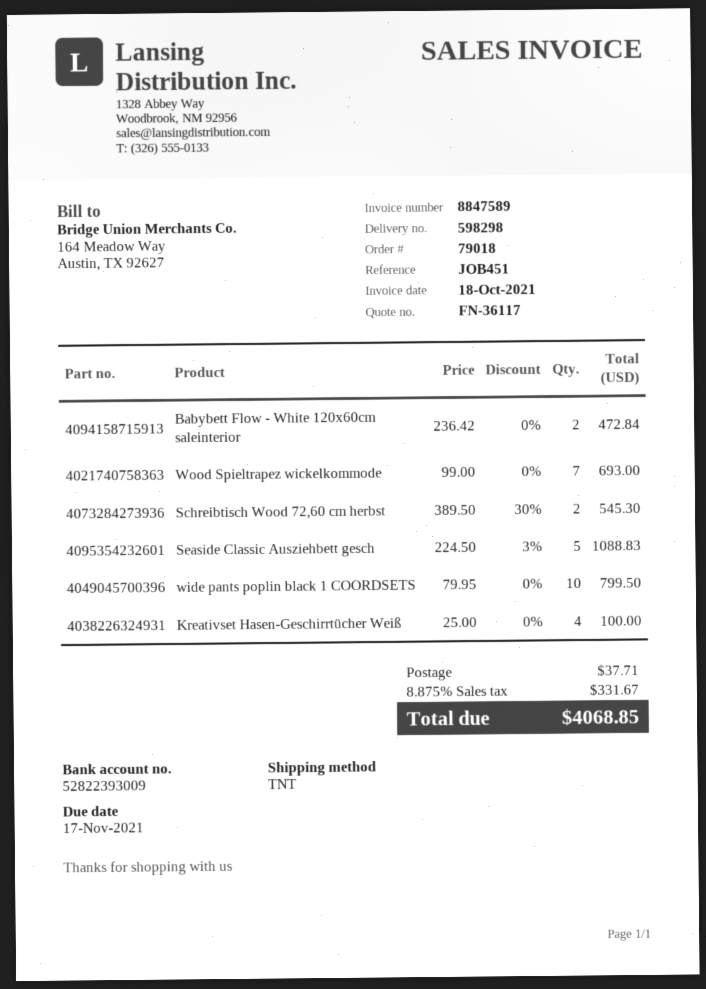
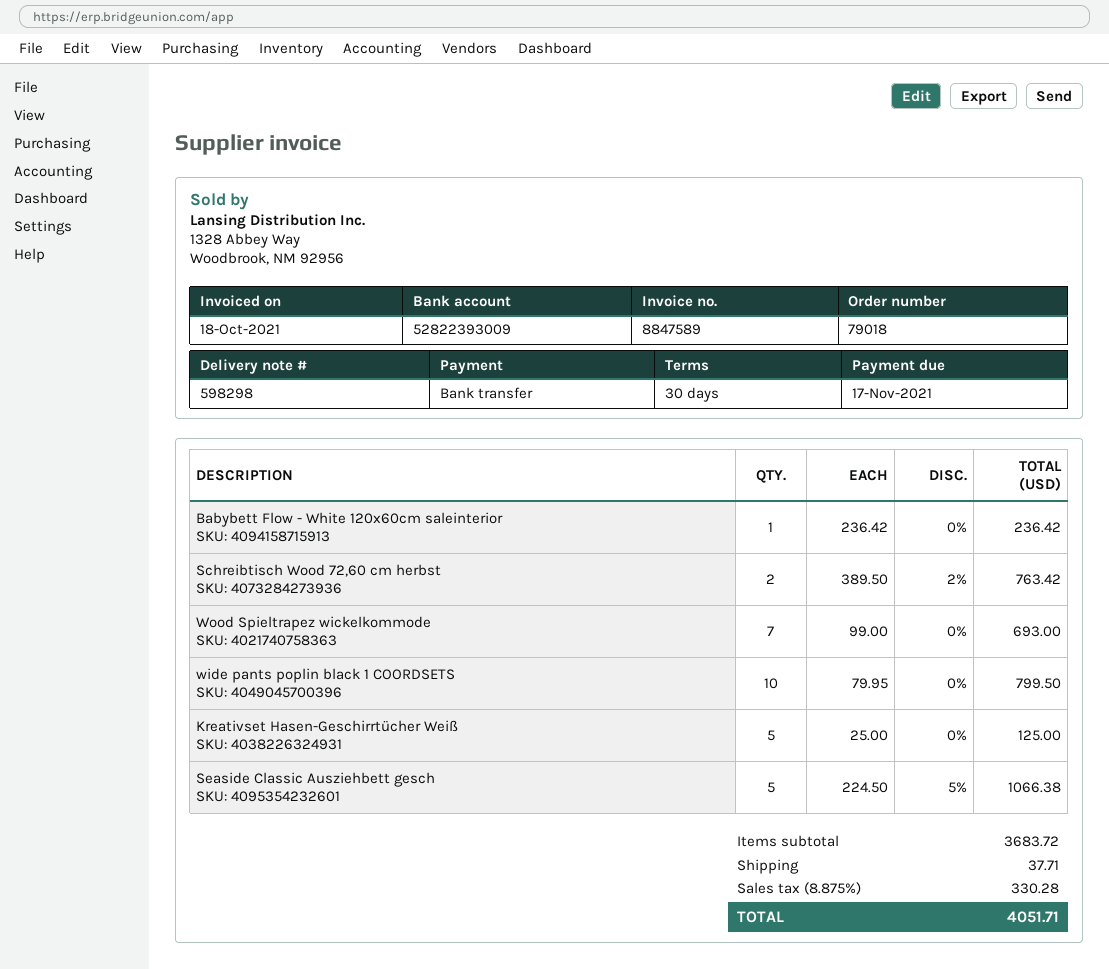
Babybett Flow - White 120x60cm saleinterior: 2 x 236.42 = 472.84 -> 1 x 236.42 = 236.42
Schreibtisch Wood 72,60 cm herbst: 2 x 389.50 - 30% = 545.30 -> 2 x 389.50 - 2% = 763.42
Seaside Classic Ausziehbett gesch: 5 x 224.50 - 3% = 1088.83 -> 5 x 224.50 - 5% = 1066.38
Kreativset Hasen-Geschirrtücher Weiß: 4 x 25.00 = 100.00 -> 5 x 25.00 = 125.00
tax: 8.875% = 331.67 -> 8.875% = 330.28
total: 4068.85 -> 4051.71

